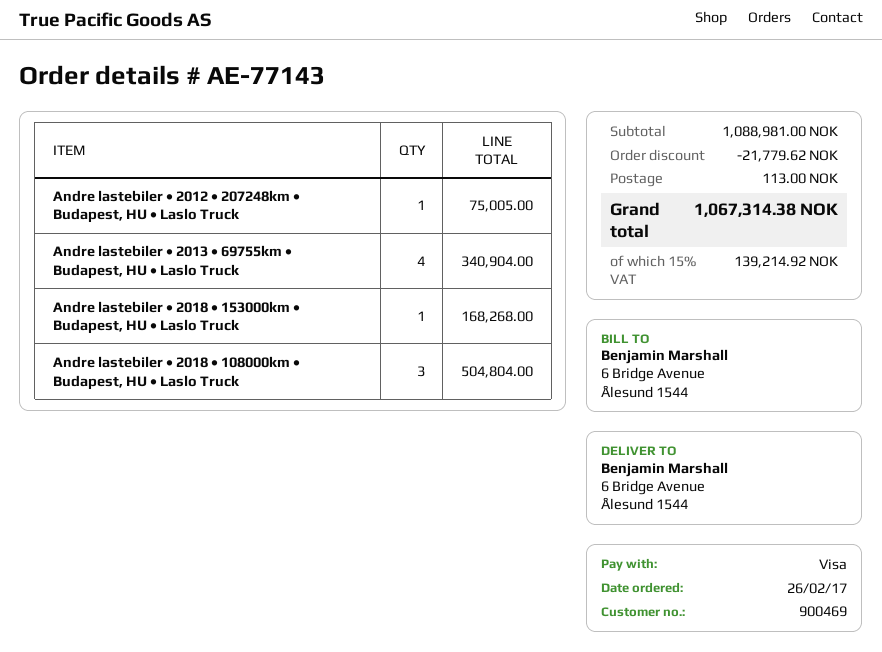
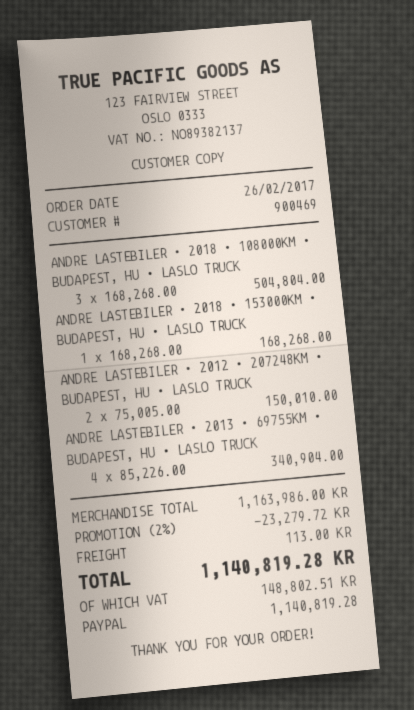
payment method: Visa -> PayPal
Andre lastebiler • 2012 • 207248km • Budapest, HU • Laslo Truck: 1 for 75005.00 -> 2 for 150010.00
subtotal: 1088981.00 -> 1163986.00
discount: 21779.62 -> 23279.72
tax: 139214.92 -> 148802.51
total: 1067314.38 -> 1140819.28

